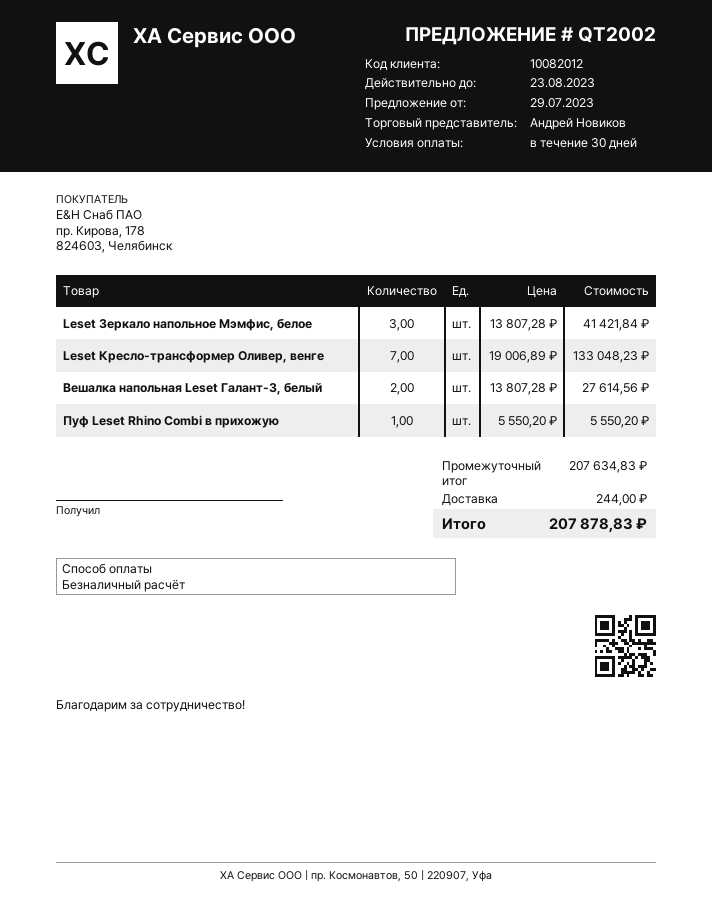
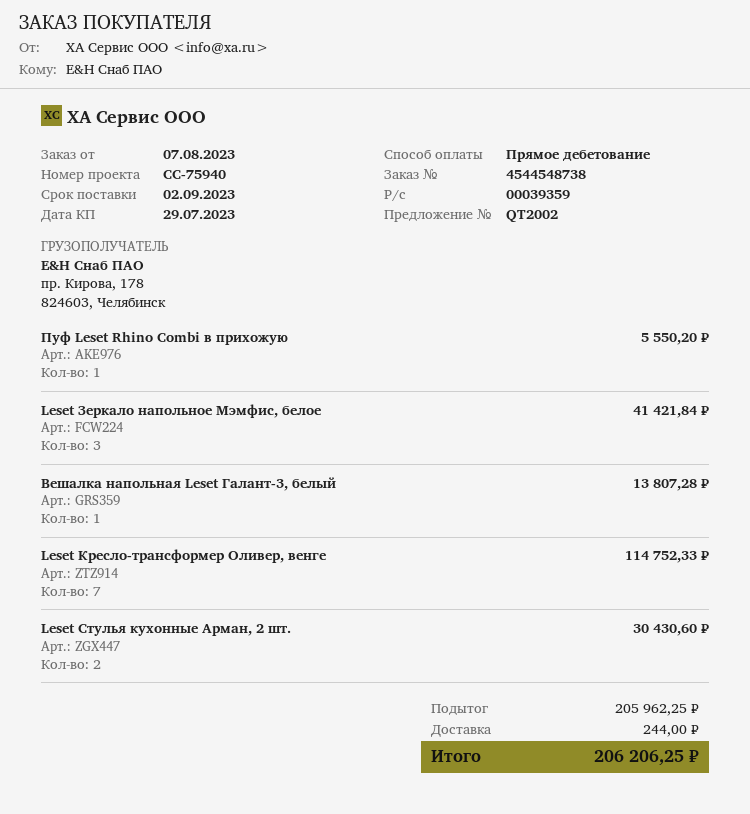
payment method: bank transfer -> direct debit
Leset Кресло-трансформер Оливер, венге: 7 for 133048.23 -> 7 for 114752.33
Вешалка напольная Leset Галант-3, белый: 2 for 27614.56 -> 1 for 13807.28
Leset Стулья кухонные Арман, 2 шт.: none -> 2 for 30430.60
subtotal: 207634.83 -> 205962.25
total: 207878.83 -> 206206.25

